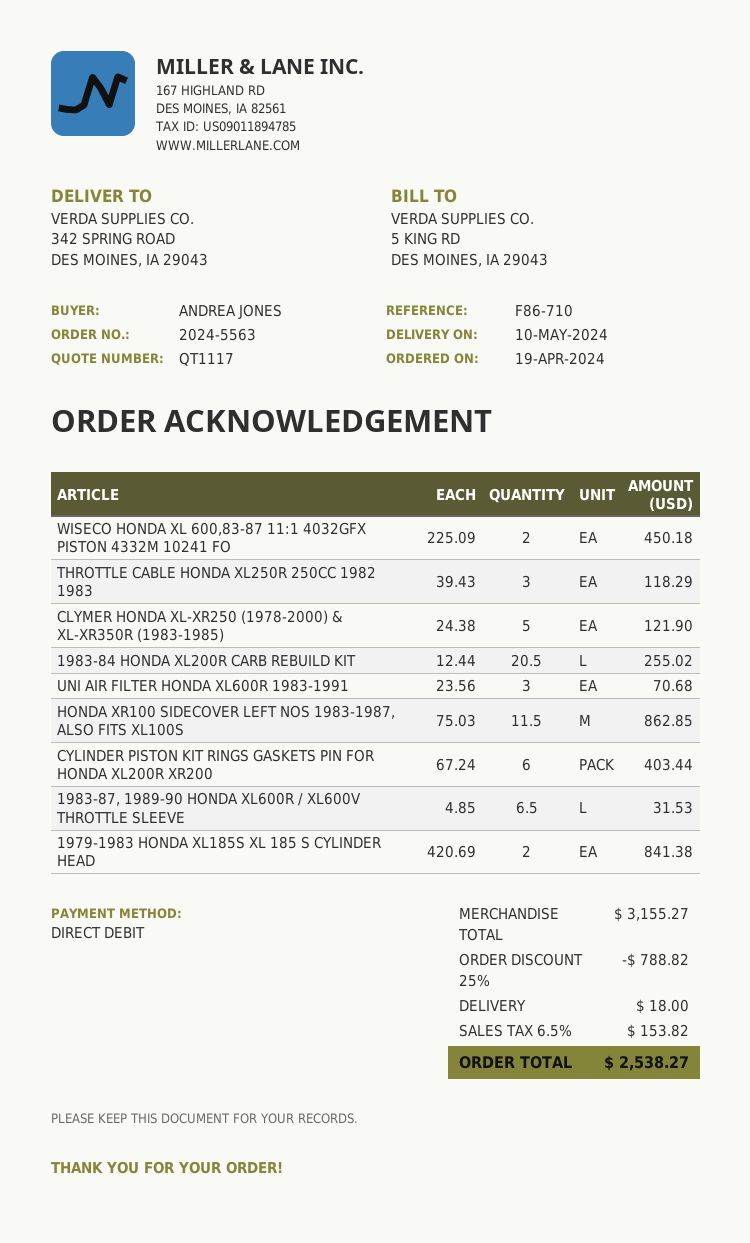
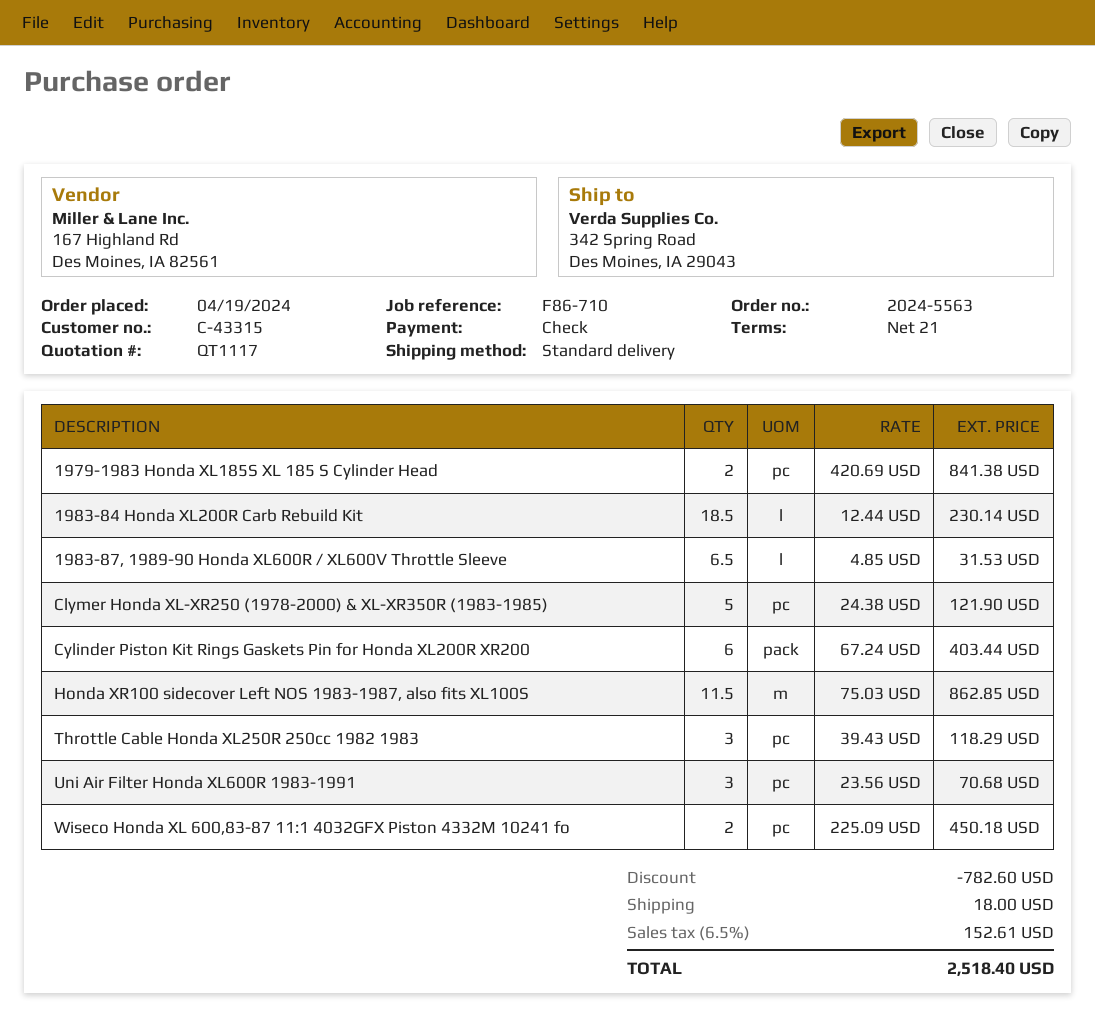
payment method: direct debit -> cheque
1983-84 HONDA XL200R CARB REBUILD KIT: 20.5 x 12.44 = 255.02 -> 18.5 x 12.44 = 230.14
discount: 788.82 -> 782.60
tax: 6.5% = 153.82 -> 6.5% = 152.61
total: 2538.27 -> 2518.40

